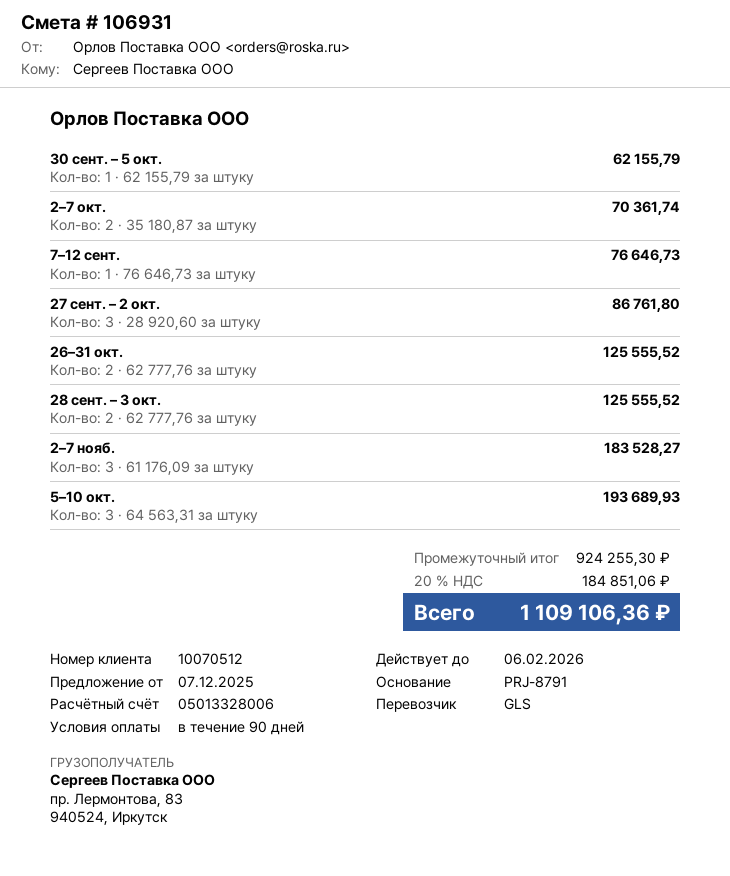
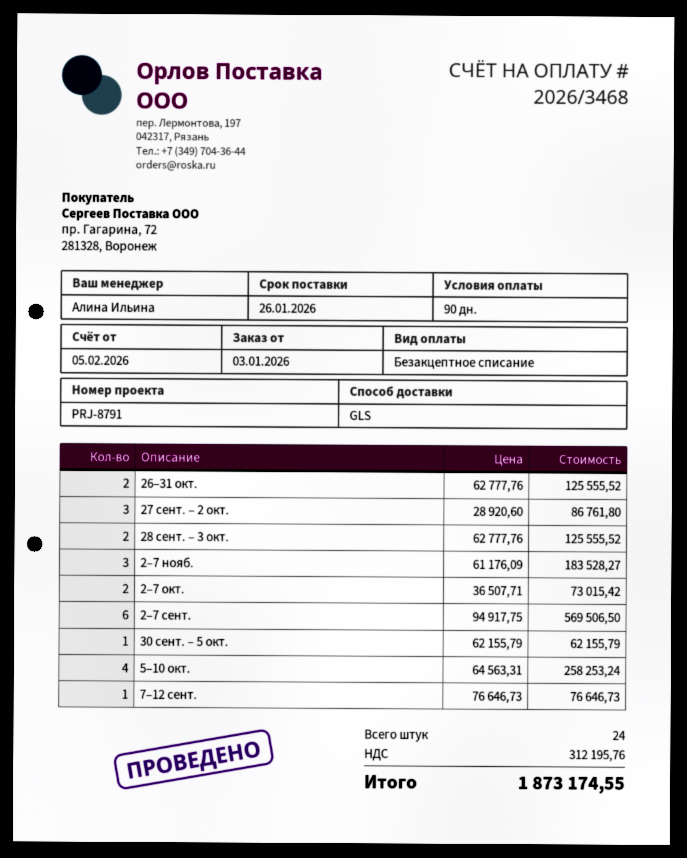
2–7 окт.: 2 x 35180.87 = 70361.74 -> 2 x 36507.71 = 73015.42
5–10 окт.: 3 x 64563.31 = 193689.93 -> 4 x 64563.31 = 258253.24
2–7 сент.: none -> 6 x 94917.75 = 569506.50
tax: 184851.06 -> 312195.76
total: 1109106.36 -> 1873174.55

